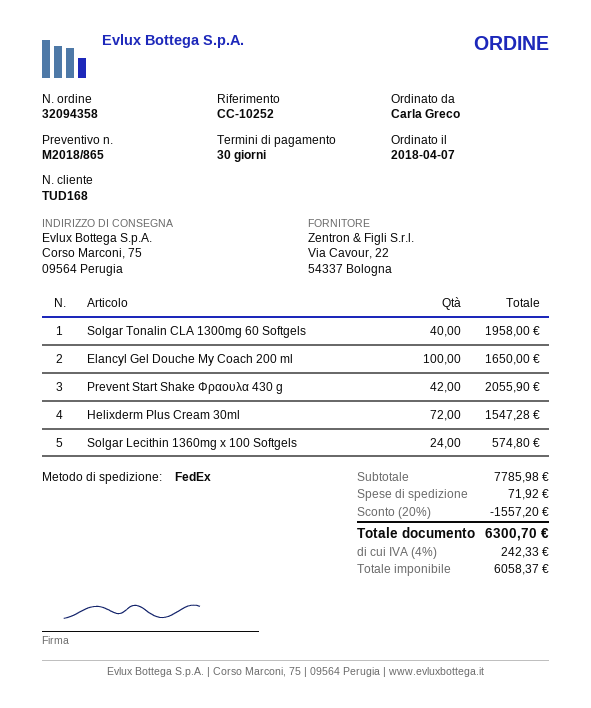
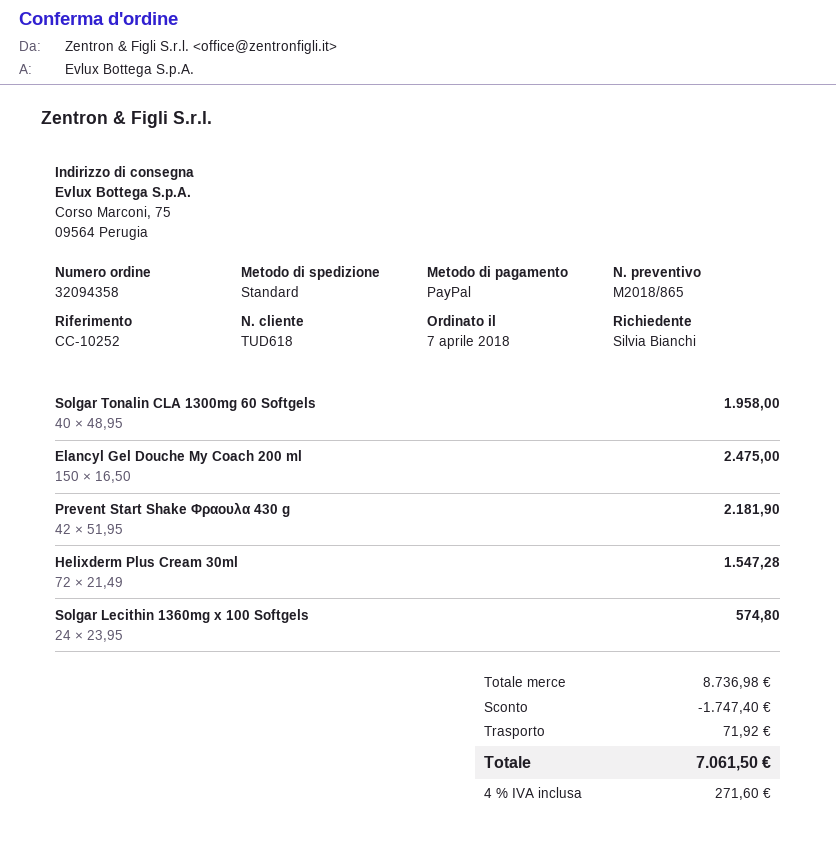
customer number: TUD168 -> TUD618
ordered by: Carla Greco -> Silvia Bianchi
shipping method: FedEx -> standard
Elancyl Gel Douche My Coach 200 ml: 100 for 1650.00 -> 150 for 2475.00
Prevent Start Shake Φραουλα 430 g: 42 for 2055.90 -> 42 for 2181.90
subtotal: 7785.98 -> 8736.98
discount: 1557.20 -> 1747.40
tax: 4% = 242.33 -> 4% = 271.60
total: 6300.70 -> 7061.50

